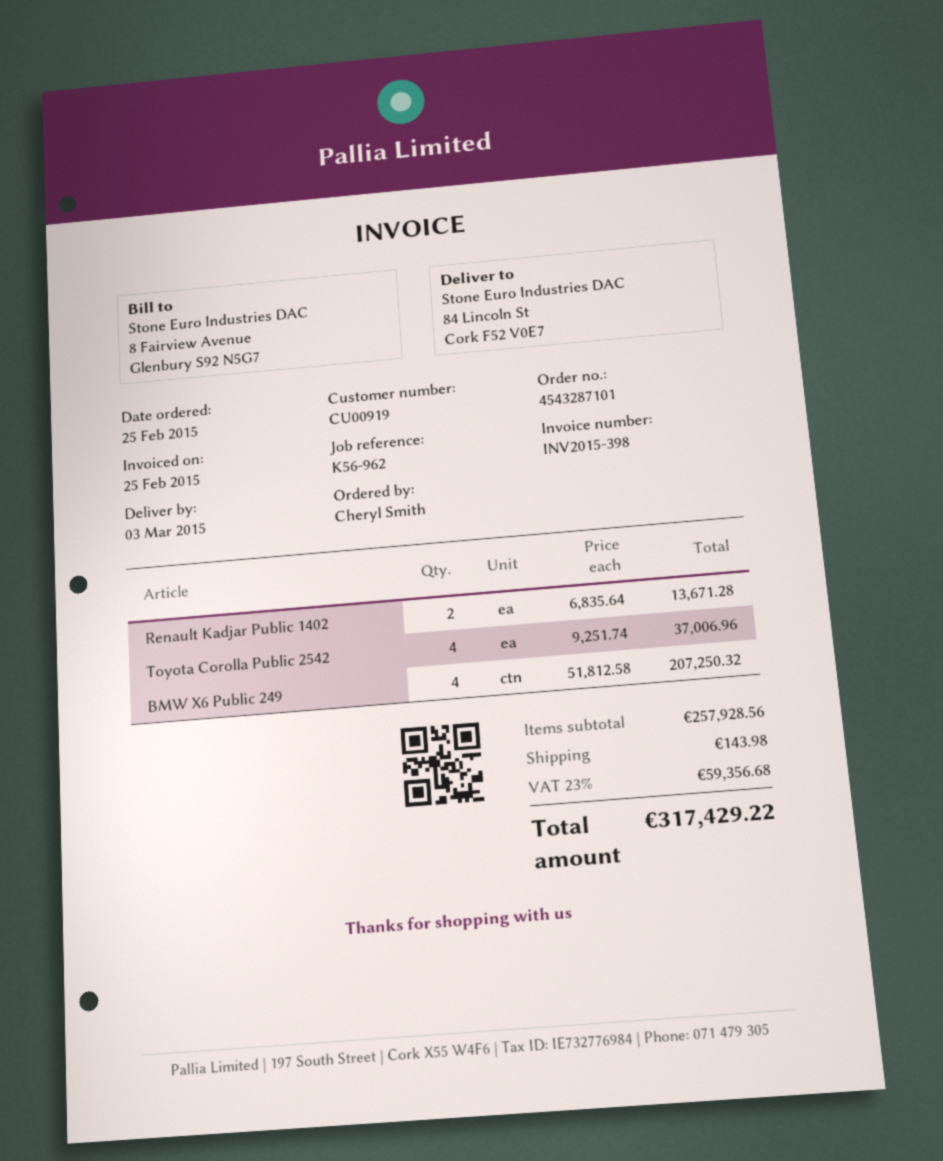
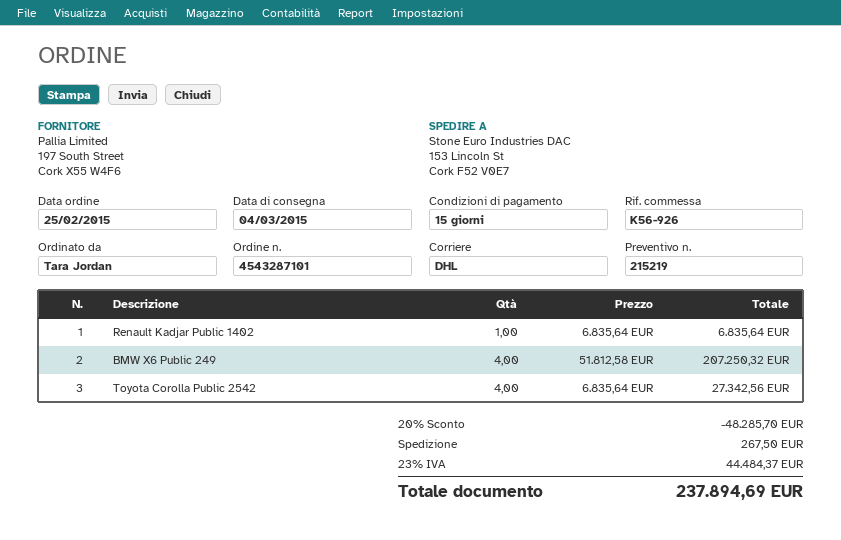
delivery date: 2015-03-03 -> 2015-03-04
reference: K56-962 -> K56-926
ordered by: Cheryl Smith -> Tara Jordan
ship to: 84 Lincoln St, Cork F52 V0E7 -> 153 Lincoln St, Cork F52 V0E7
Renault Kadjar Public 1402: 2 x 6835.64 = 13671.28 -> 1 x 6835.64 = 6835.64
Toyota Corolla Public 2542: 4 x 9251.74 = 37006.96 -> 4 x 6835.64 = 27342.56
discount: none -> 20% = 48285.70
shipping: 143.98 -> 267.50
tax: 23% = 59356.68 -> 23% = 44484.37
total: 317429.22 -> 237894.69

